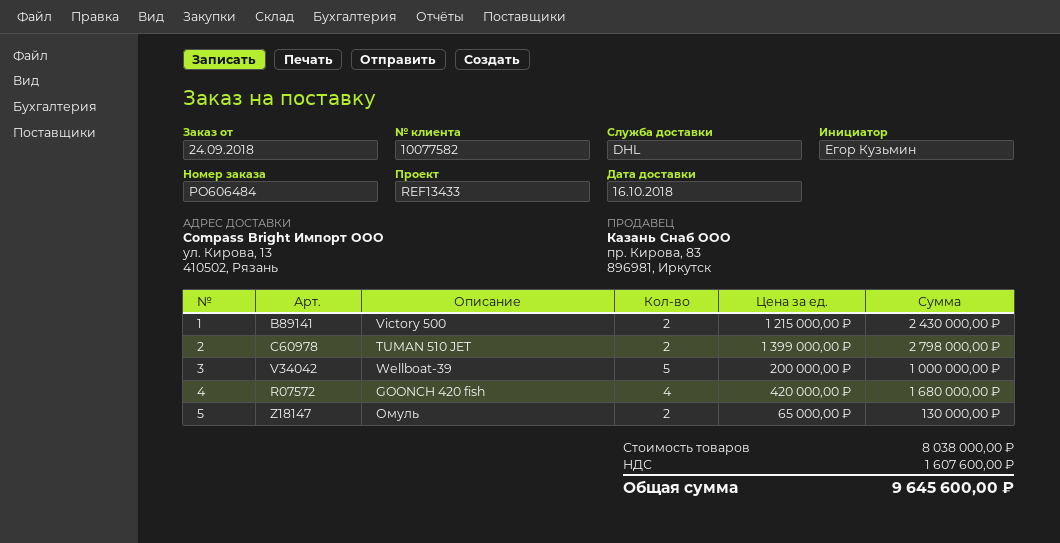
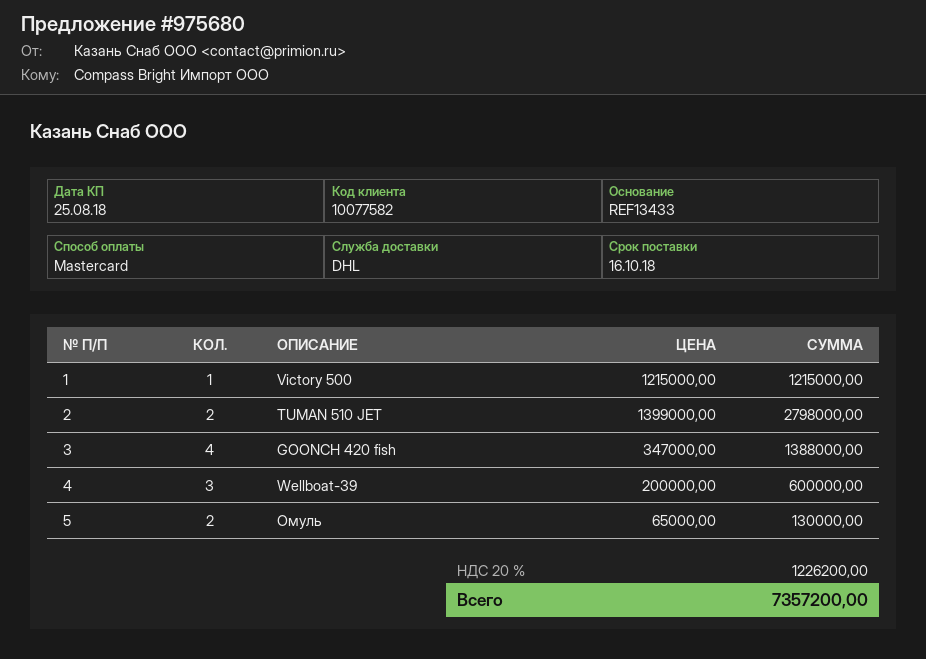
Victory 500: 2 x 1215000.00 = 2430000.00 -> 1 x 1215000.00 = 1215000.00
Wellboat-39: 5 x 200000.00 = 1000000.00 -> 3 x 200000.00 = 600000.00
GOONCH 420 fish: 4 x 420000.00 = 1680000.00 -> 4 x 347000.00 = 1388000.00
tax: 1607600.00 -> 1226200.00
total: 9645600.00 -> 7357200.00

